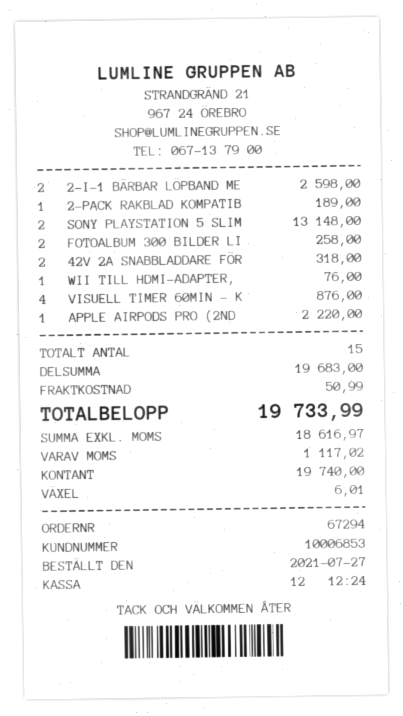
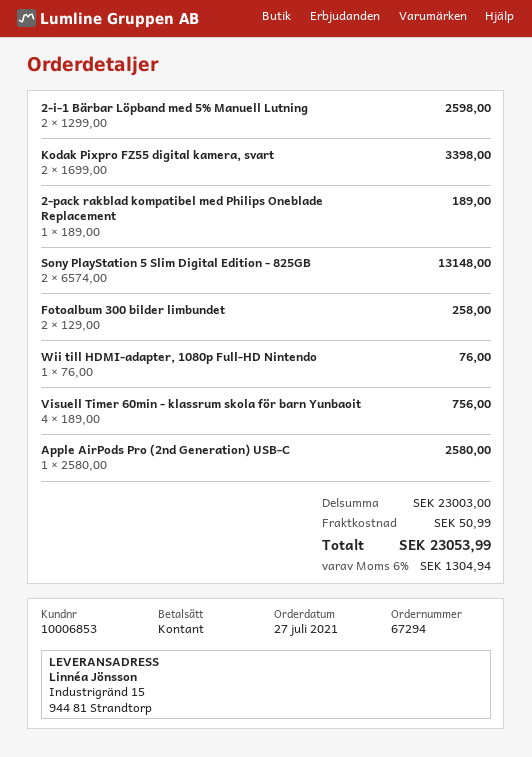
42V 2A SNABBLADDARE FÖR: 2 for 318.00 -> none
VISUELL TIMER 60MIN - K: 4 for 876.00 -> 4 for 756.00
APPLE AIRPODS PRO (2ND: 1 for 2220.00 -> 1 for 2580.00
Kodak Pixpro FZ55 digital kamera, svart: none -> 2 for 3398.00
subtotal: 19683.00 -> 23003.00
tax: 1117.02 -> 1304.94
total: 19733.99 -> 23053.99

